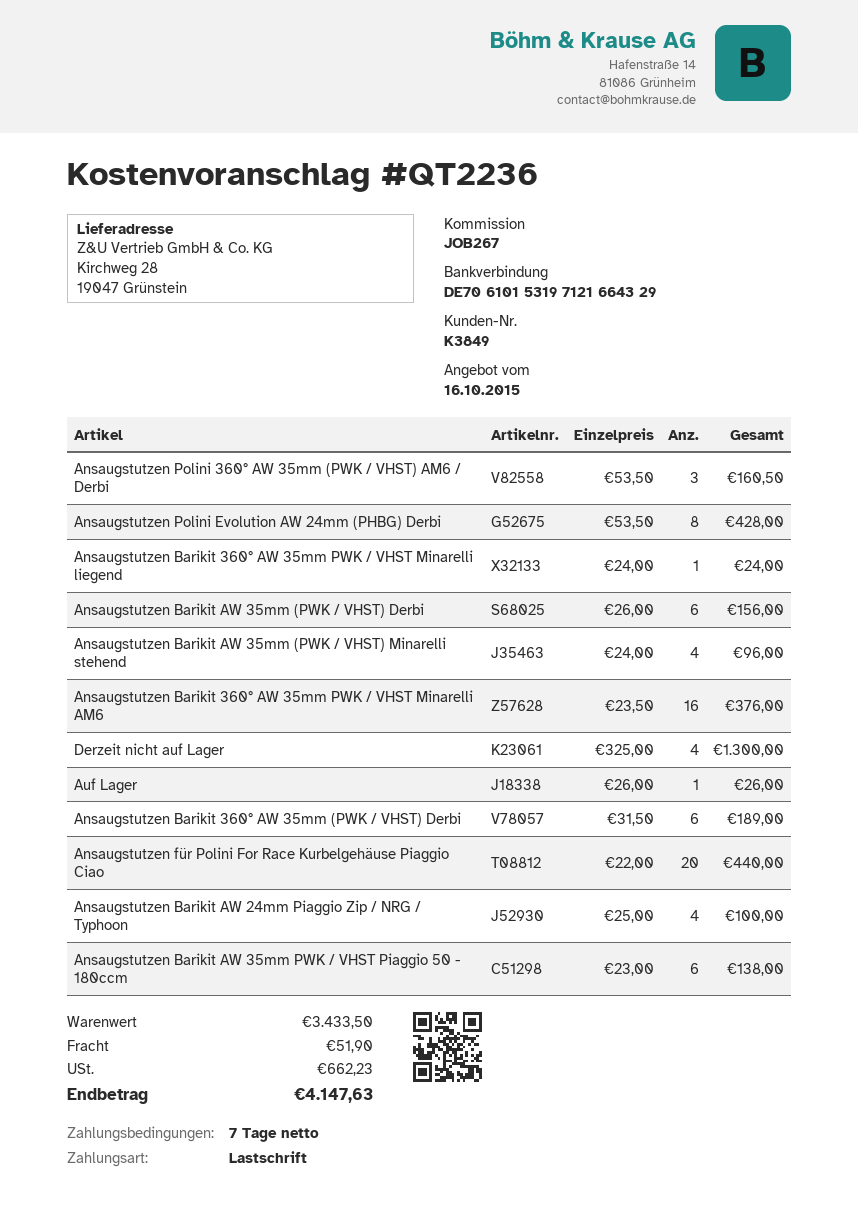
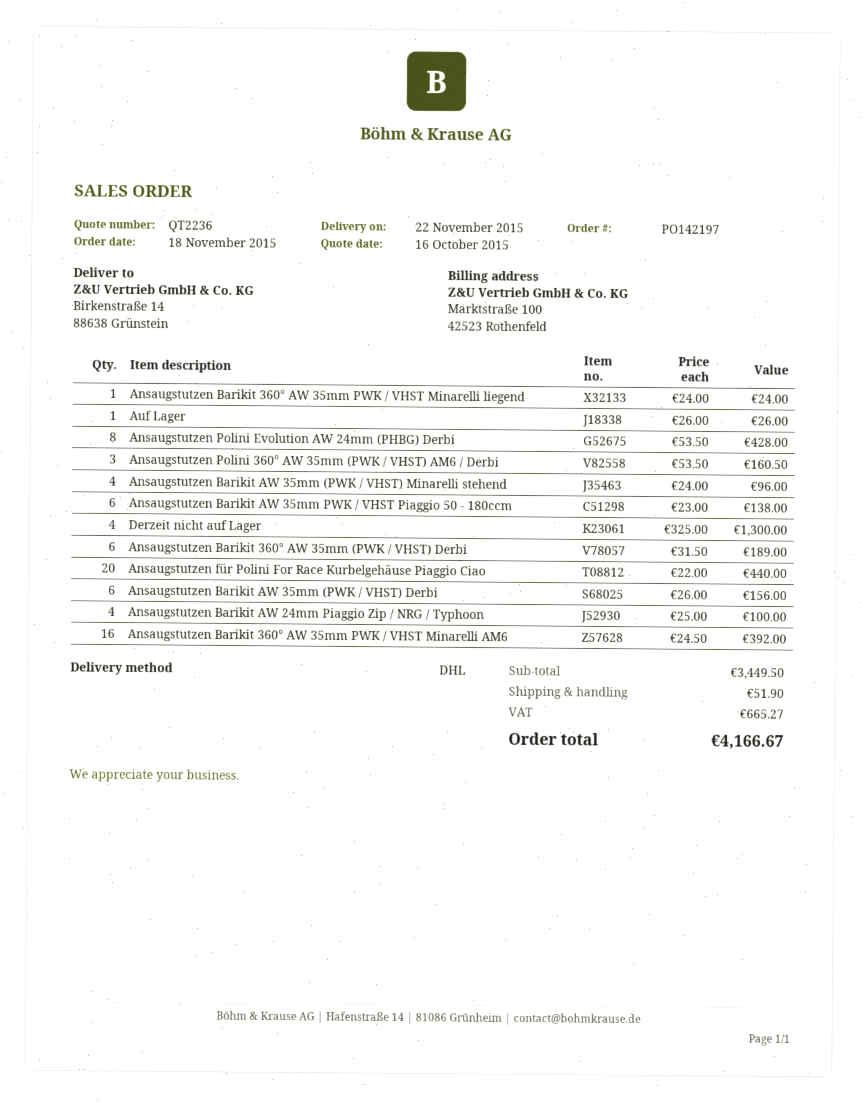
ship to: Kirchweg 28, 19047 Grünstein -> Birkenstraße 14, 88638 Grünstein
Ansaugstutzen Barikit 360° AW 35mm PWK / VHST Minarelli AM6: 16 x 23.50 = 376.00 -> 16 x 24.50 = 392.00
subtotal: 3433.50 -> 3449.50
tax: 662.23 -> 665.27
total: 4147.63 -> 4166.67

